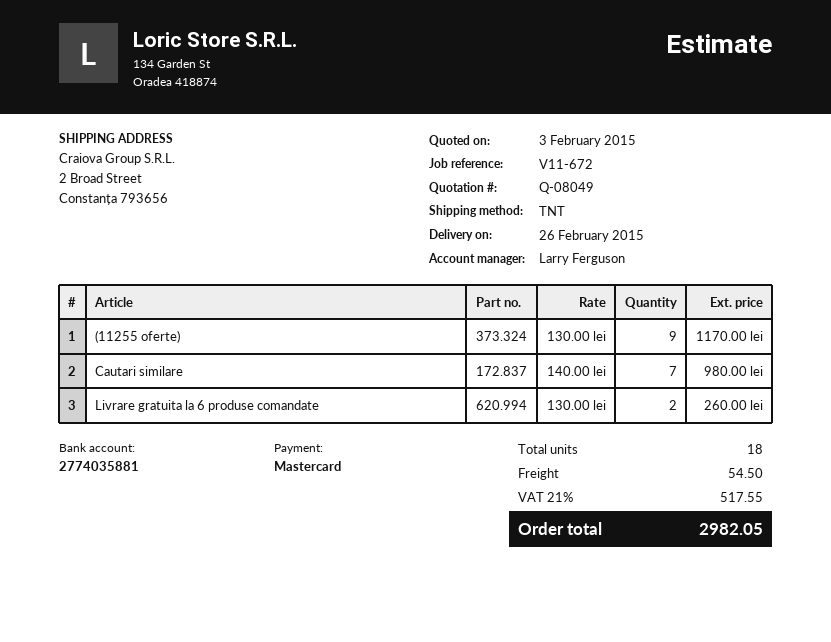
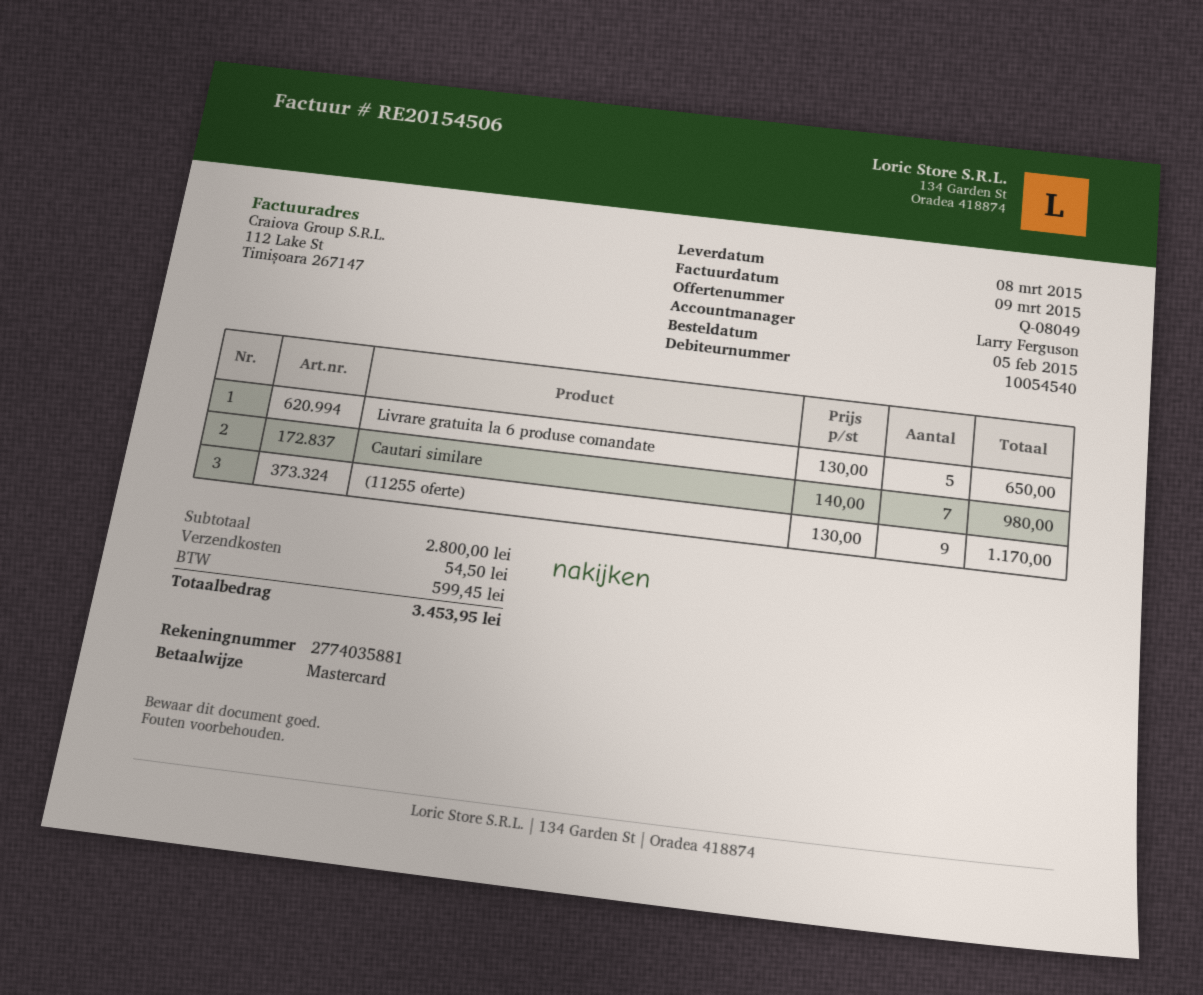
delivery date: 2015-02-26 -> 2015-03-08
Livrare gratuita la 6 produse comandate: 2 x 130.00 = 260.00 -> 5 x 130.00 = 650.00
tax: 517.55 -> 599.45
total: 2982.05 -> 3453.95

